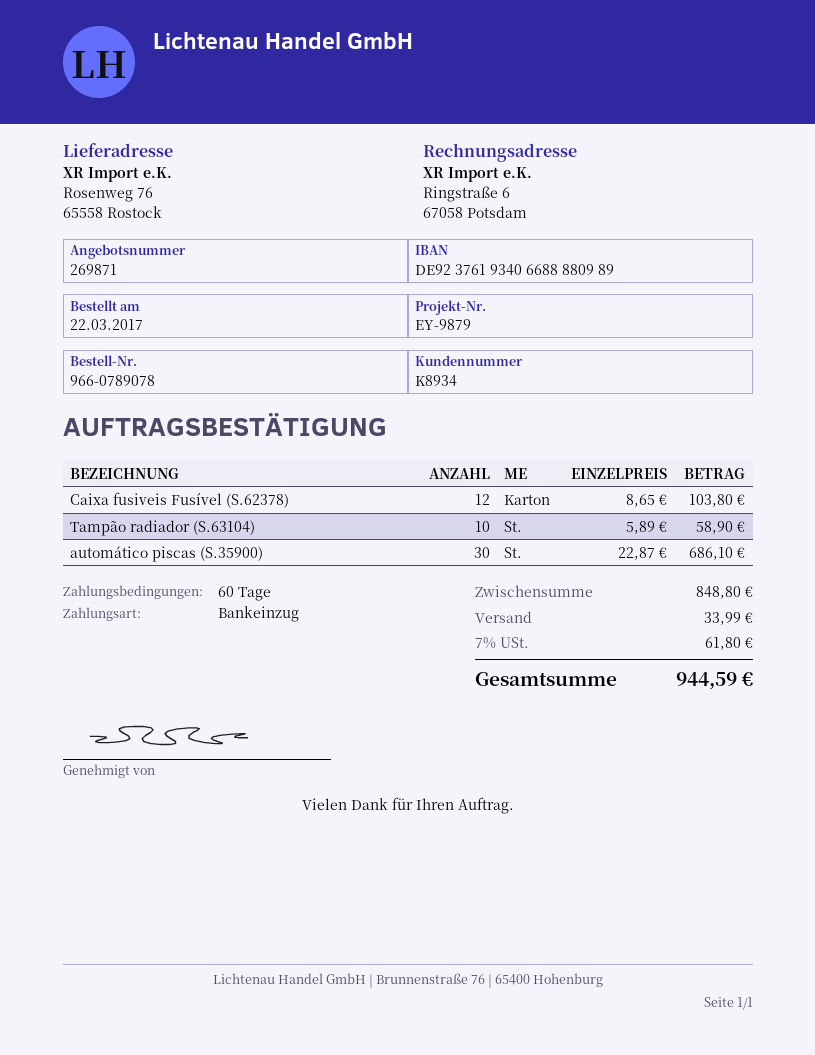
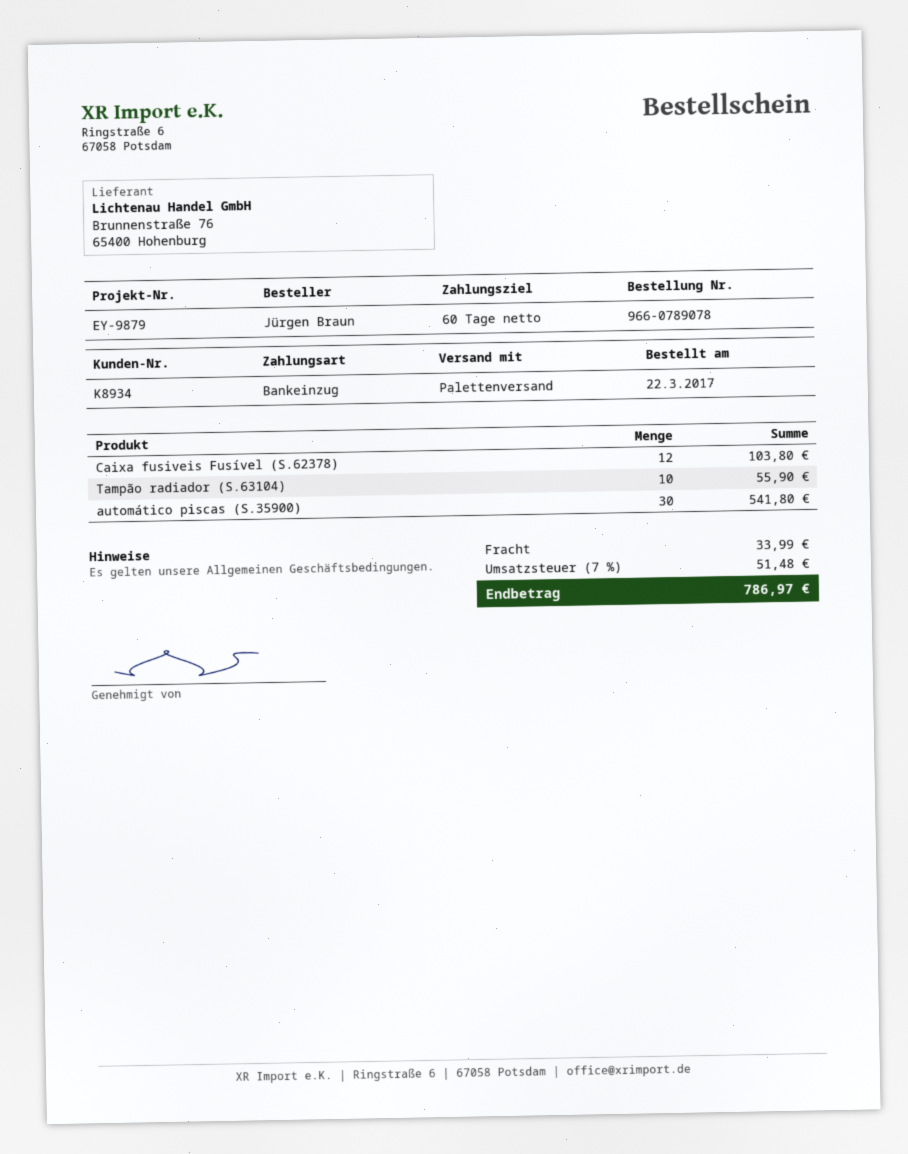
Tampão radiador (S.63104): 10 for 58.90 -> 10 for 55.90
automático piscas (S.35900): 30 for 686.10 -> 30 for 541.80
tax: 7% = 61.80 -> 7% = 51.48
total: 944.59 -> 786.97

